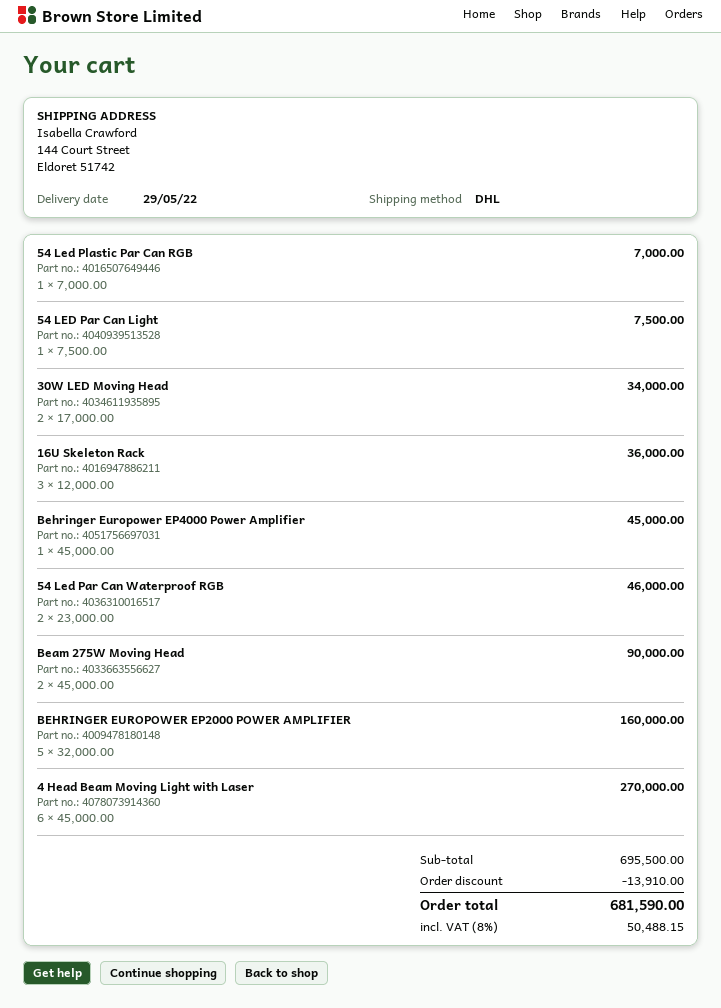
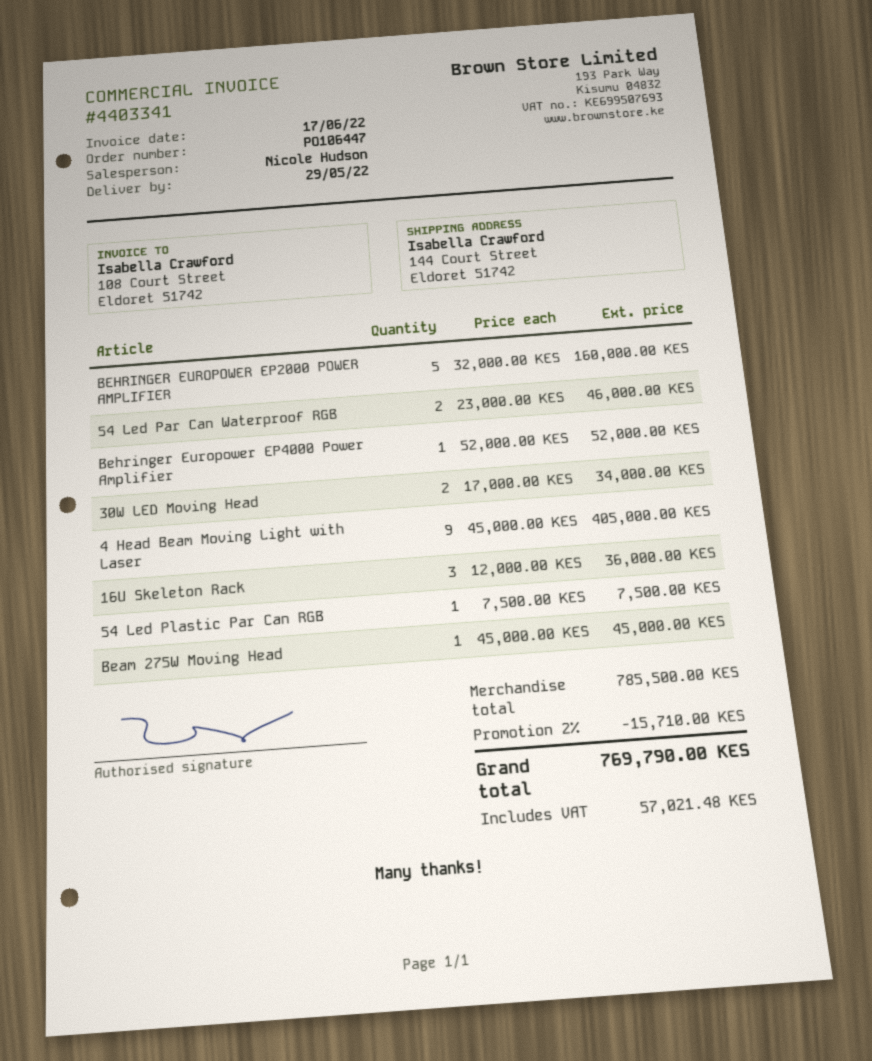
54 Led Plastic Par Can RGB: 1 x 7000.00 = 7000.00 -> 1 x 7500.00 = 7500.00
54 LED Par Can Light: 1 x 7500.00 = 7500.00 -> none
Behringer Europower EP4000 Power Amplifier: 1 x 45000.00 = 45000.00 -> 1 x 52000.00 = 52000.00
Beam 275W Moving Head: 2 x 45000.00 = 90000.00 -> 1 x 45000.00 = 45000.00
4 Head Beam Moving Light with Laser: 6 x 45000.00 = 270000.00 -> 9 x 45000.00 = 405000.00
subtotal: 695500.00 -> 785500.00
discount: 13910.00 -> 15710.00
tax: 50488.15 -> 57021.48
total: 681590.00 -> 769790.00

